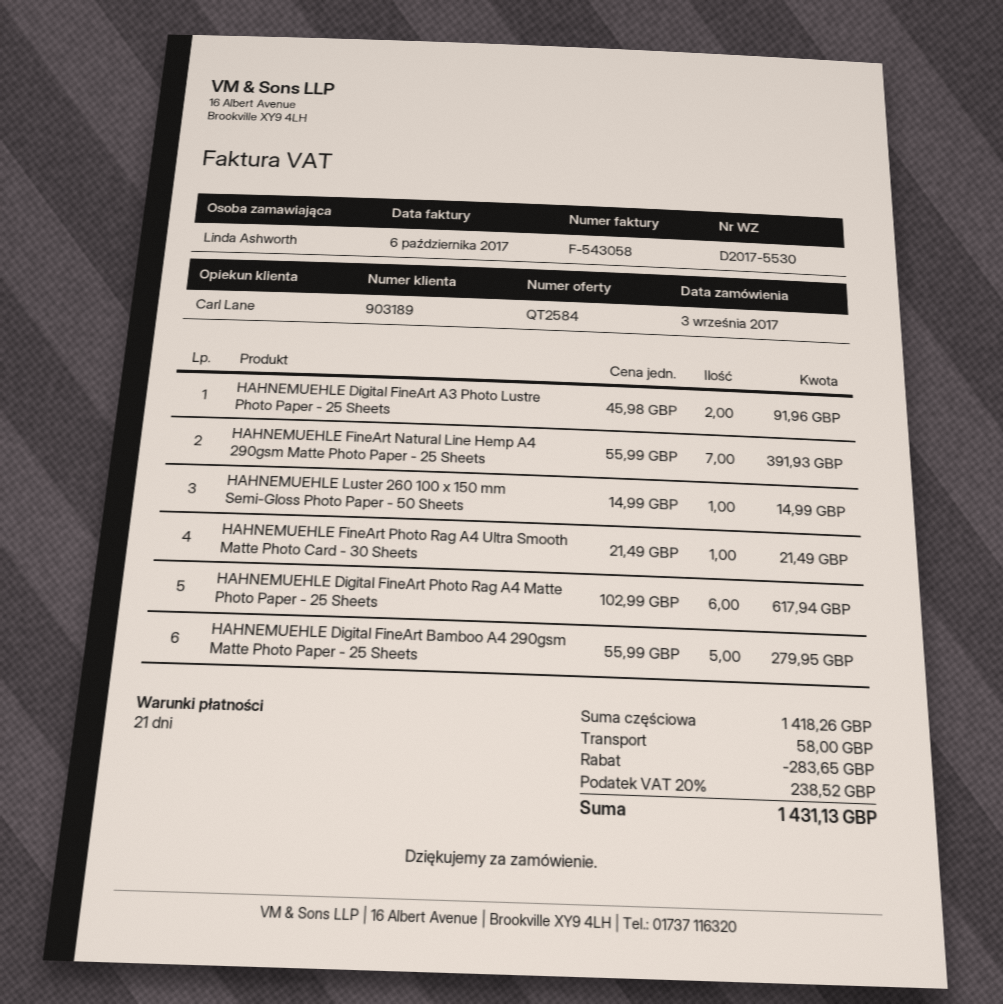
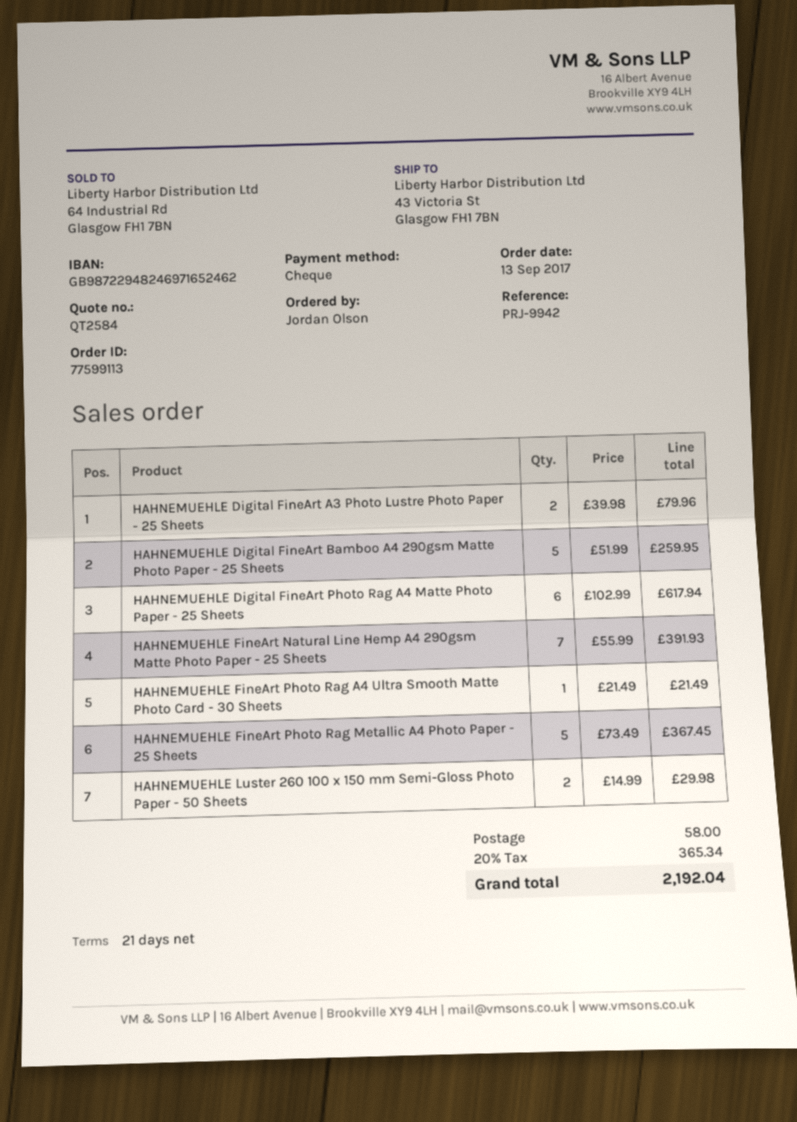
order date: 2017-09-03 -> 2017-09-13
ordered by: Linda Ashworth -> Jordan Olson
HAHNEMUEHLE Digital FineArt A3 Photo Lustre Photo Paper - 25 Sheets: 2 x 45.98 = 91.96 -> 2 x 39.98 = 79.96
HAHNEMUEHLE Luster 260 100 x 150 mm Semi-Gloss Photo Paper - 50 Sheets: 1 x 14.99 = 14.99 -> 2 x 14.99 = 29.98
HAHNEMUEHLE Digital FineArt Bamboo A4 290gsm Matte Photo Paper - 25 Sheets: 5 x 55.99 = 279.95 -> 5 x 51.99 = 259.95
HAHNEMUEHLE FineArt Photo Rag Metallic A4 Photo Paper - 25 Sheets: none -> 5 x 73.49 = 367.45
discount: 283.65 -> none
tax: 20% = 238.52 -> 20% = 365.34
total: 1431.13 -> 2192.04

